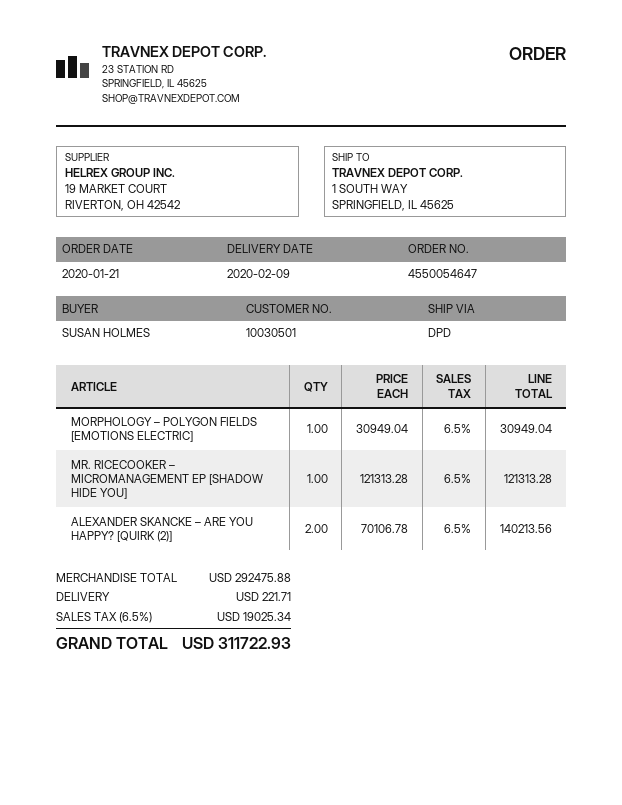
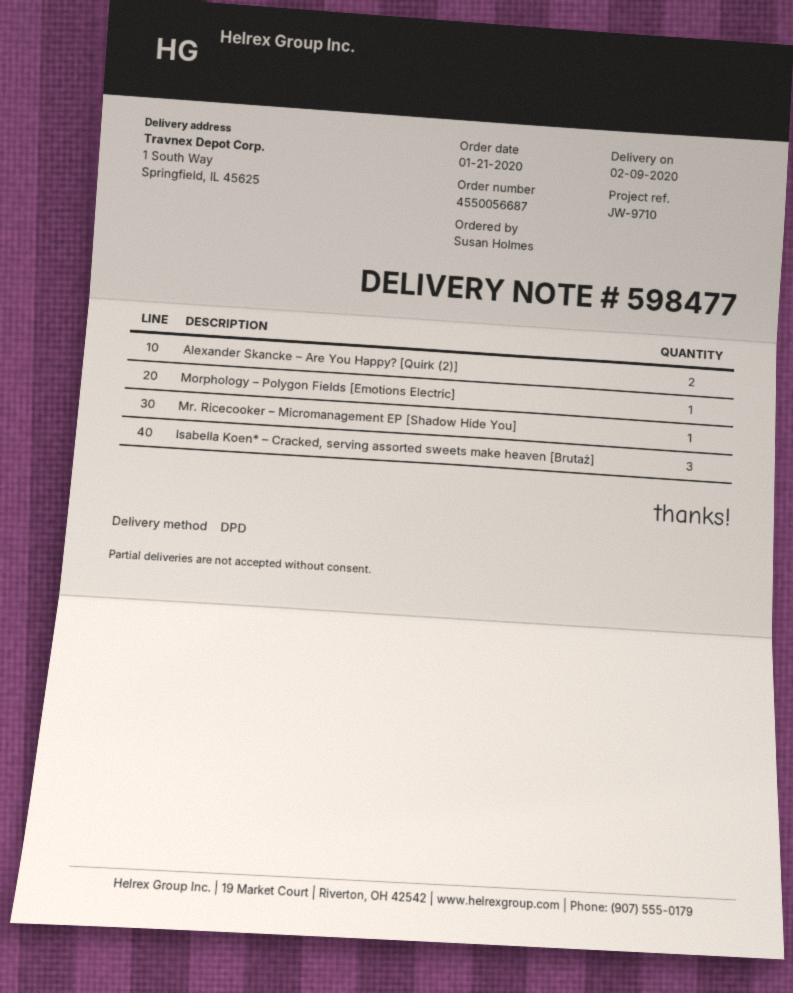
order number: 4550054647 -> 4550056687
Isabella Koen* – Cracked, serving assorted sweets make heaven [Brutaż]: none -> 3

